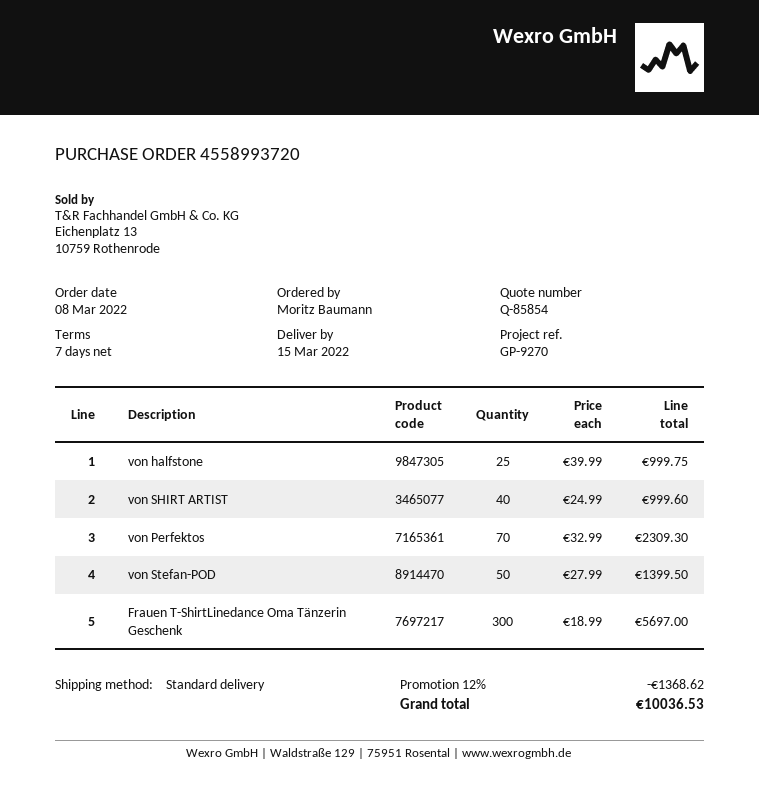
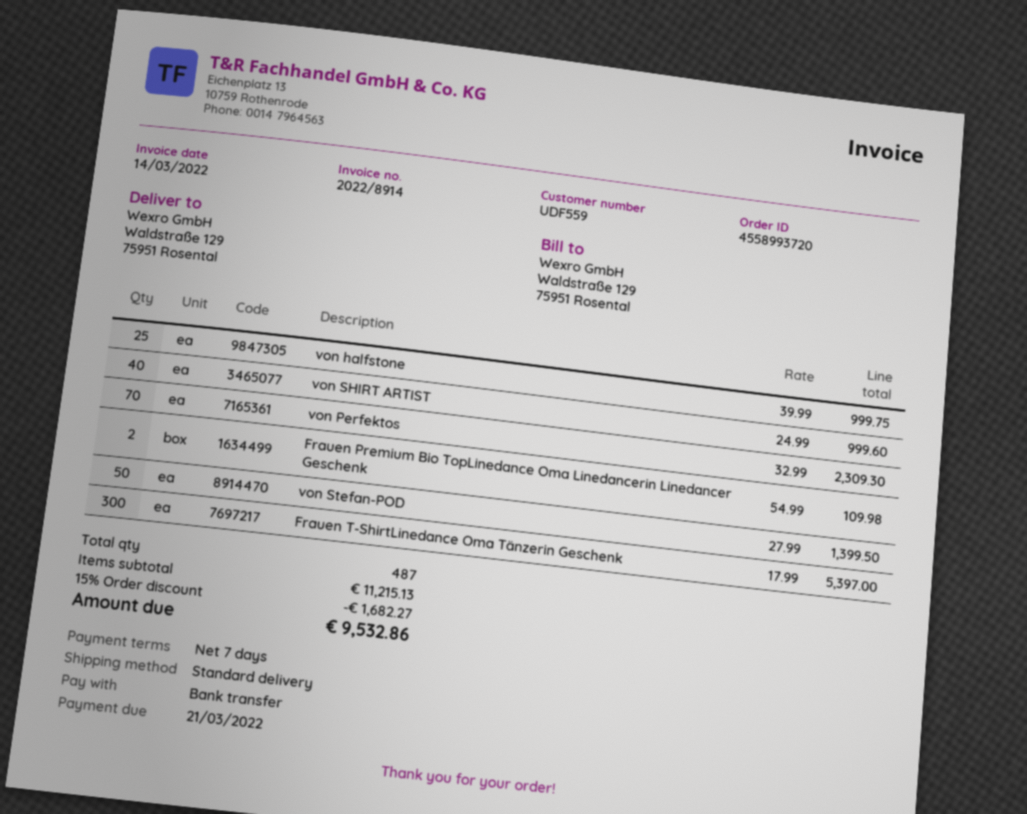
Frauen T-ShirtLinedance Oma Tänzerin Geschenk: 300 x 18.99 = 5697.00 -> 300 x 17.99 = 5397.00
Frauen Premium Bio TopLinedance Oma Linedancerin Linedancer Geschenk: none -> 2 x 54.99 = 109.98
discount: 12% = 1368.62 -> 15% = 1682.27
total: 10036.53 -> 9532.86

